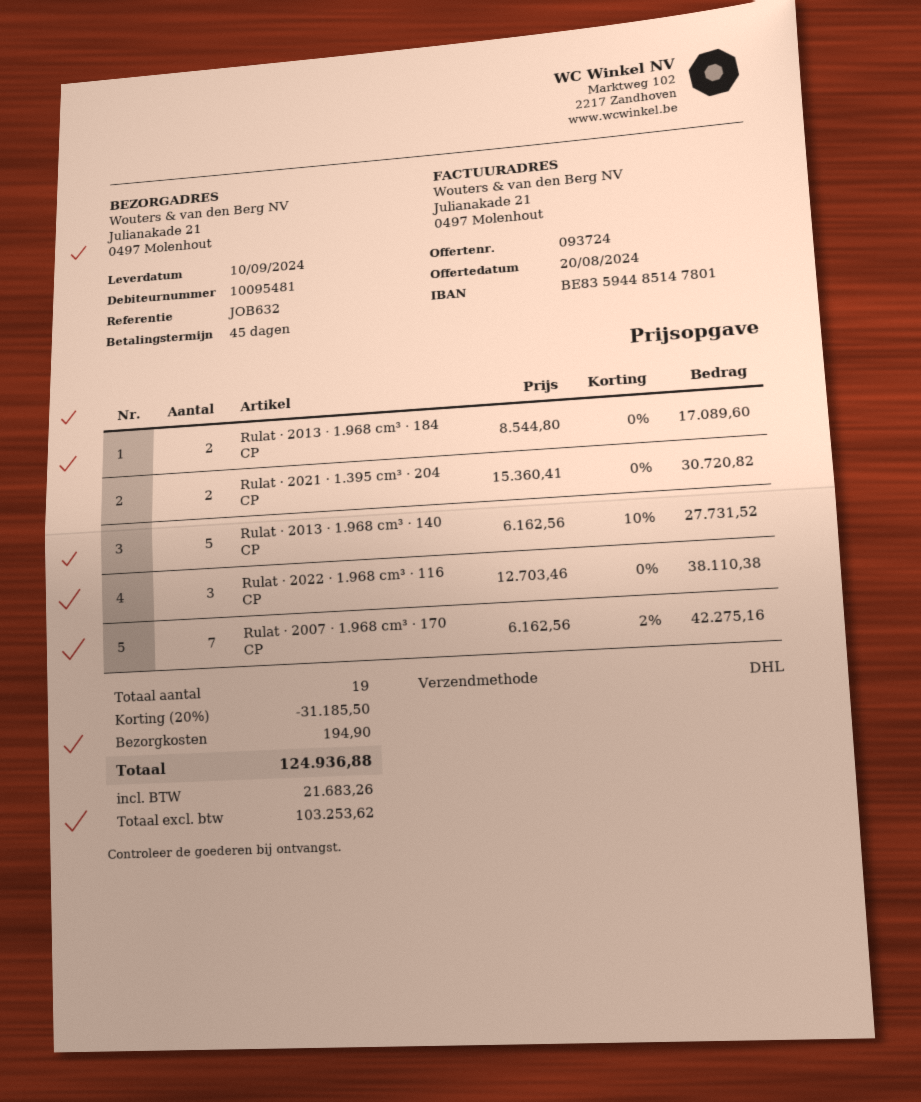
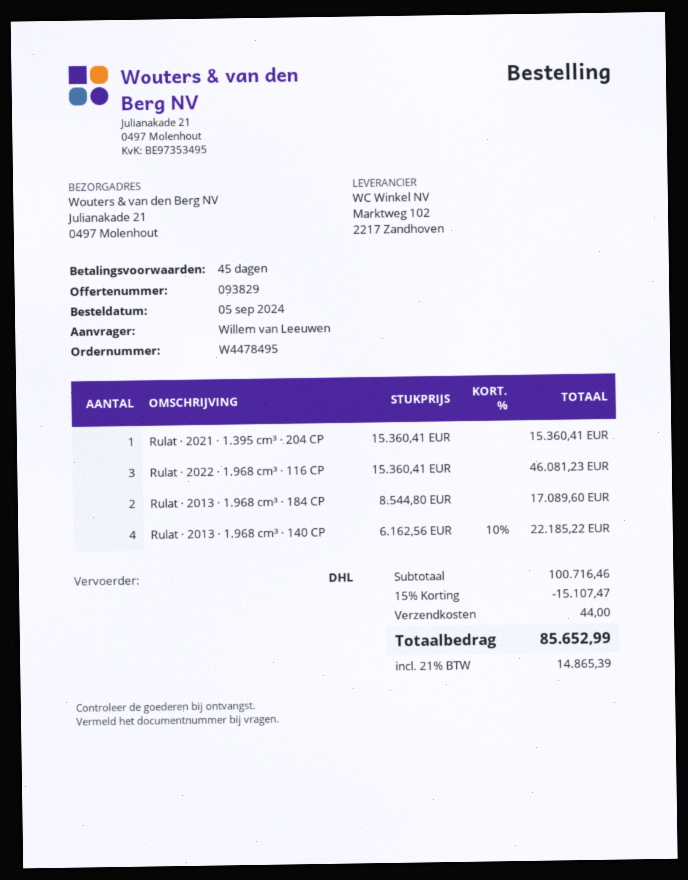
quote number: 093724 -> 093829
Rulat · 2021 · 1.395 cm³ · 204 CP: 2 x 15360.41 = 30720.82 -> 1 x 15360.41 = 15360.41
Rulat · 2013 · 1.968 cm³ · 140 CP: 5 x 6162.56 - 10% = 27731.52 -> 4 x 6162.56 - 10% = 22185.22
Rulat · 2022 · 1.968 cm³ · 116 CP: 3 x 12703.46 = 38110.38 -> 3 x 15360.41 = 46081.23
Rulat · 2007 · 1.968 cm³ · 170 CP: 7 x 6162.56 - 2% = 42275.16 -> none
discount: 20% = 31185.50 -> 15% = 15107.47
shipping: 194.90 -> 44.00
tax: 21683.26 -> 14865.39
total: 124936.88 -> 85652.99

